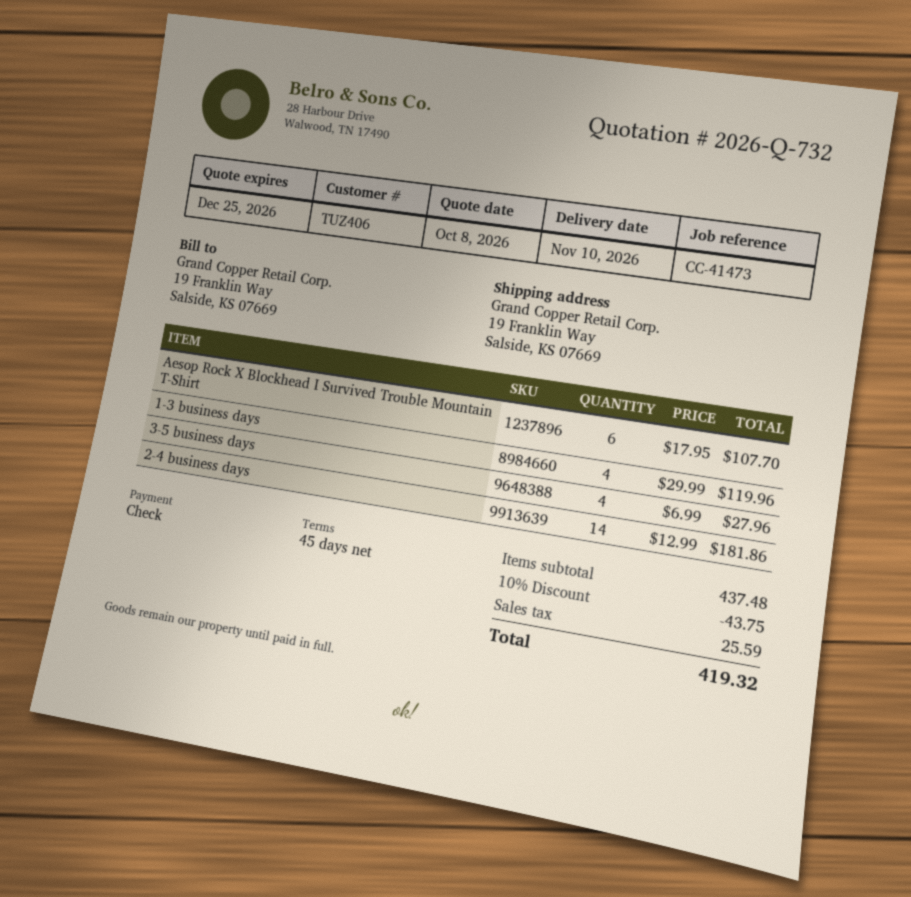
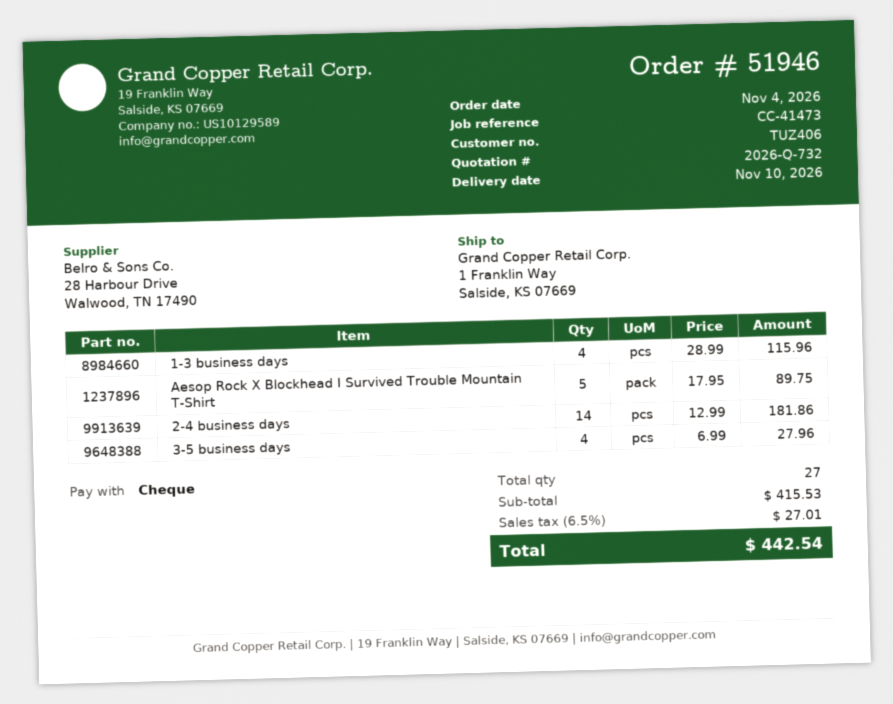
ship to: 19 Franklin Way, Salside, KS 07669 -> 1 Franklin Way, Salside, KS 07669
Aesop Rock X Blockhead I Survived Trouble Mountain T-Shirt: 6 x 17.95 = 107.70 -> 5 x 17.95 = 89.75
1-3 business days: 4 x 29.99 = 119.96 -> 4 x 28.99 = 115.96
subtotal: 437.48 -> 415.53
discount: 10% = 43.75 -> none
tax: 25.59 -> 27.01
total: 419.32 -> 442.54

